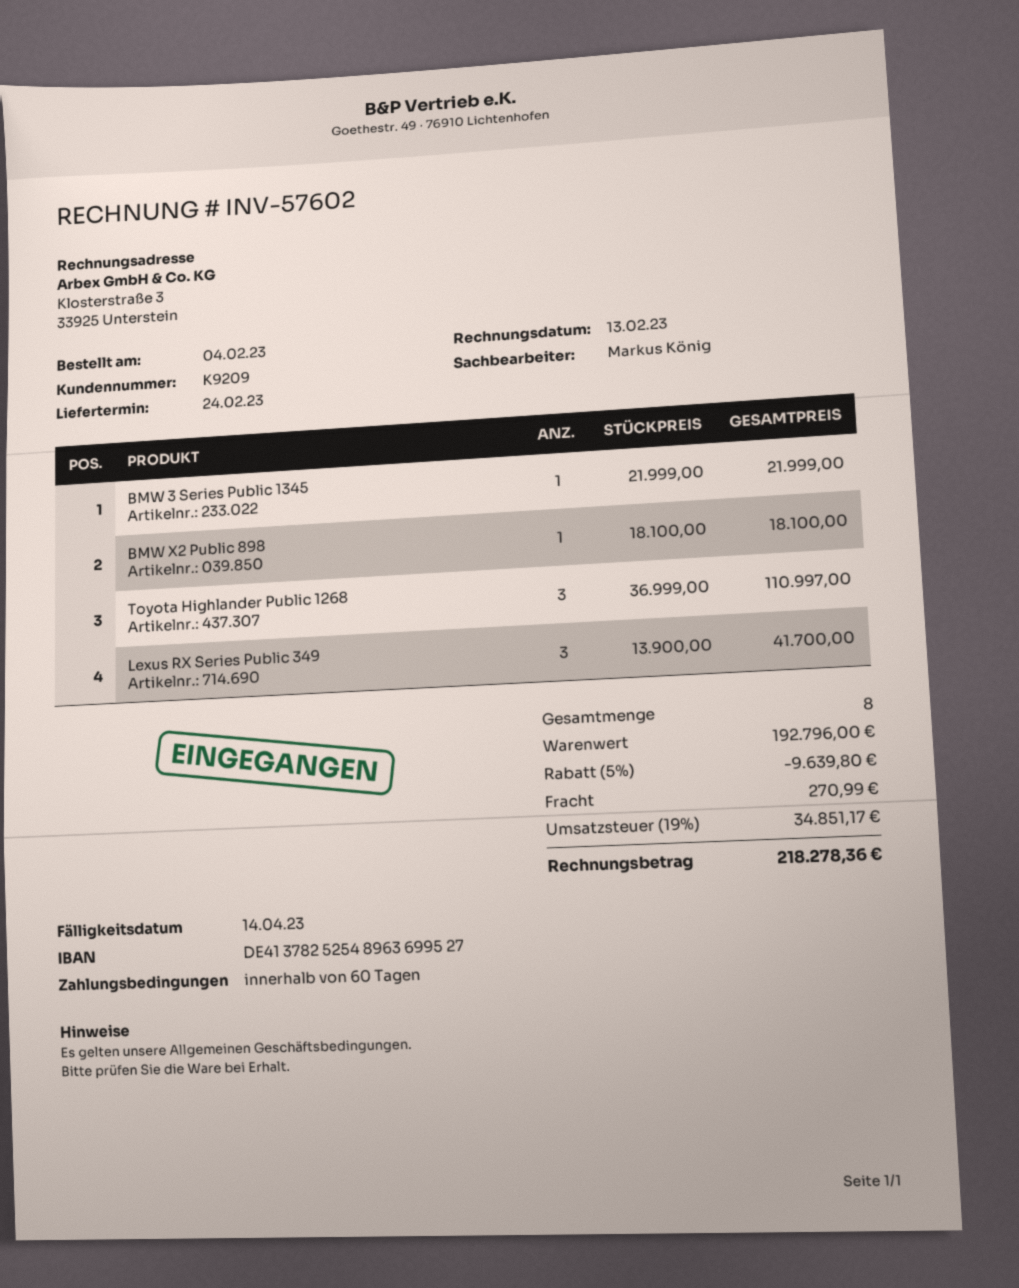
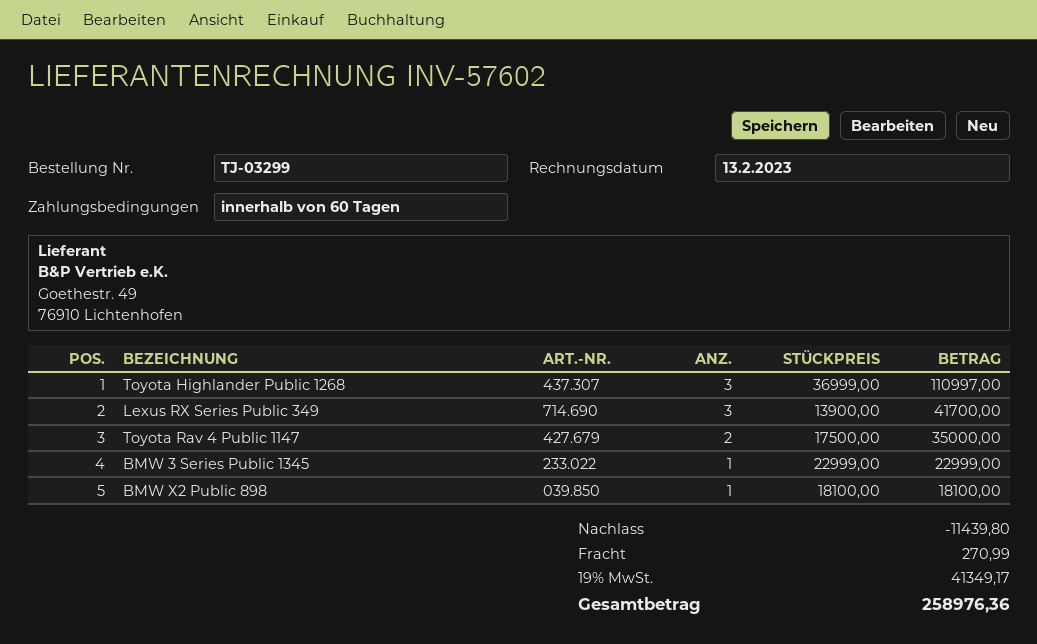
BMW 3 Series Public 1345: 1 x 21999.00 = 21999.00 -> 1 x 22999.00 = 22999.00
Toyota Rav 4 Public 1147: none -> 2 x 17500.00 = 35000.00
discount: 9639.80 -> 11439.80
tax: 19% = 34851.17 -> 19% = 41349.17
total: 218278.36 -> 258976.36

